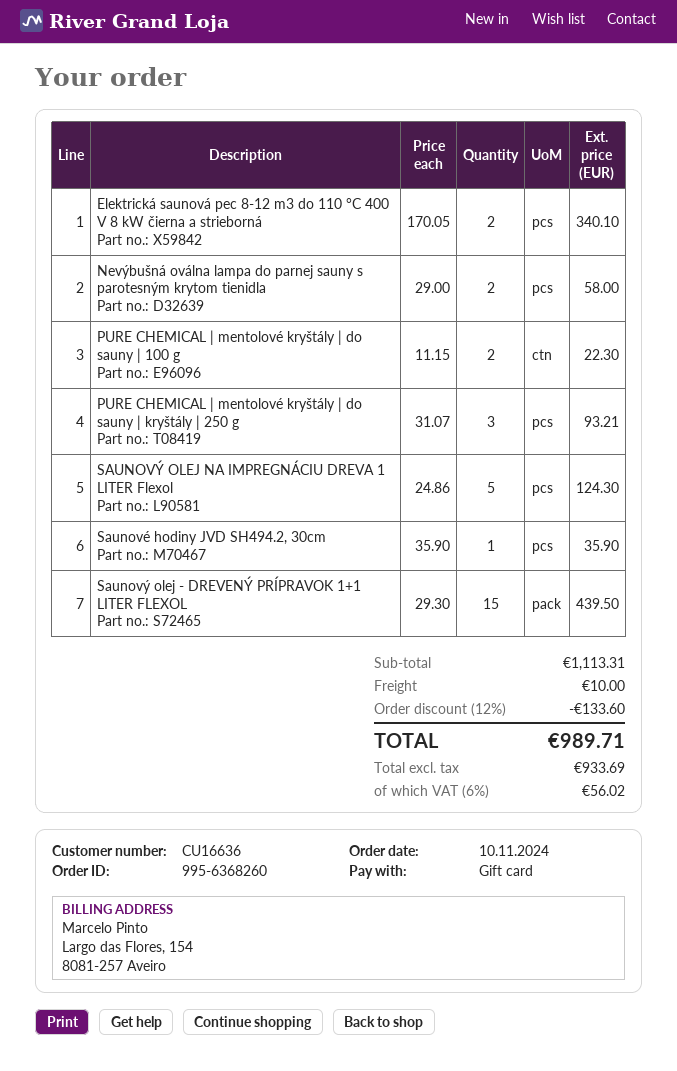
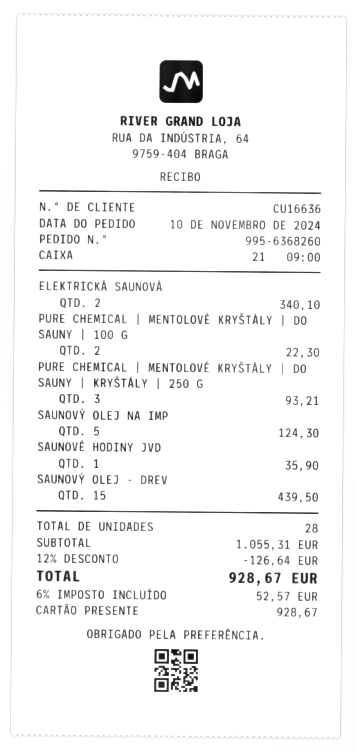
Nevýbušná oválna lampa do parnej sauny s parotesným krytom tienidla: 2 for 58.00 -> none
subtotal: 1113.31 -> 1055.31
discount: 12% = 133.60 -> 12% = 126.64
shipping: 10.00 -> none
tax: 6% = 56.02 -> 6% = 52.57
total: 989.71 -> 928.67

